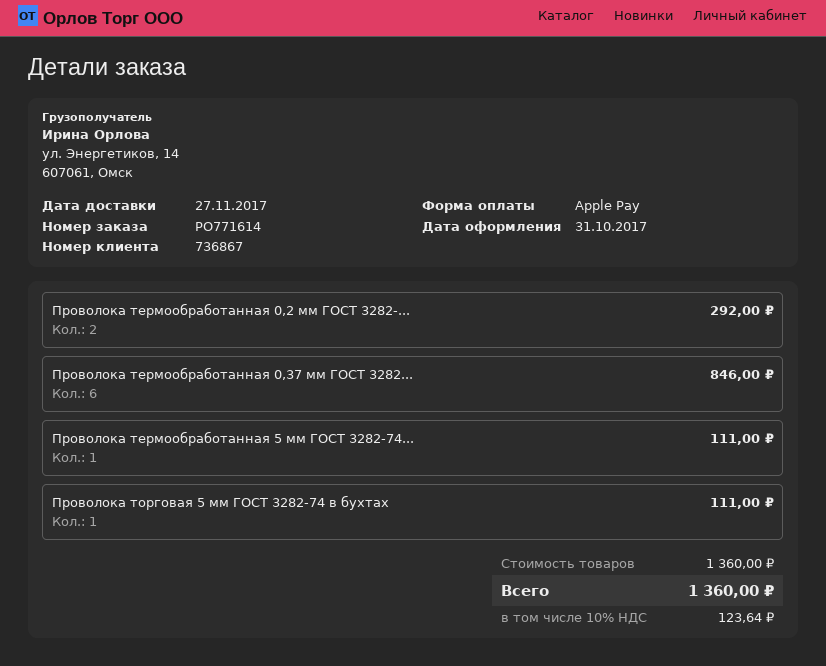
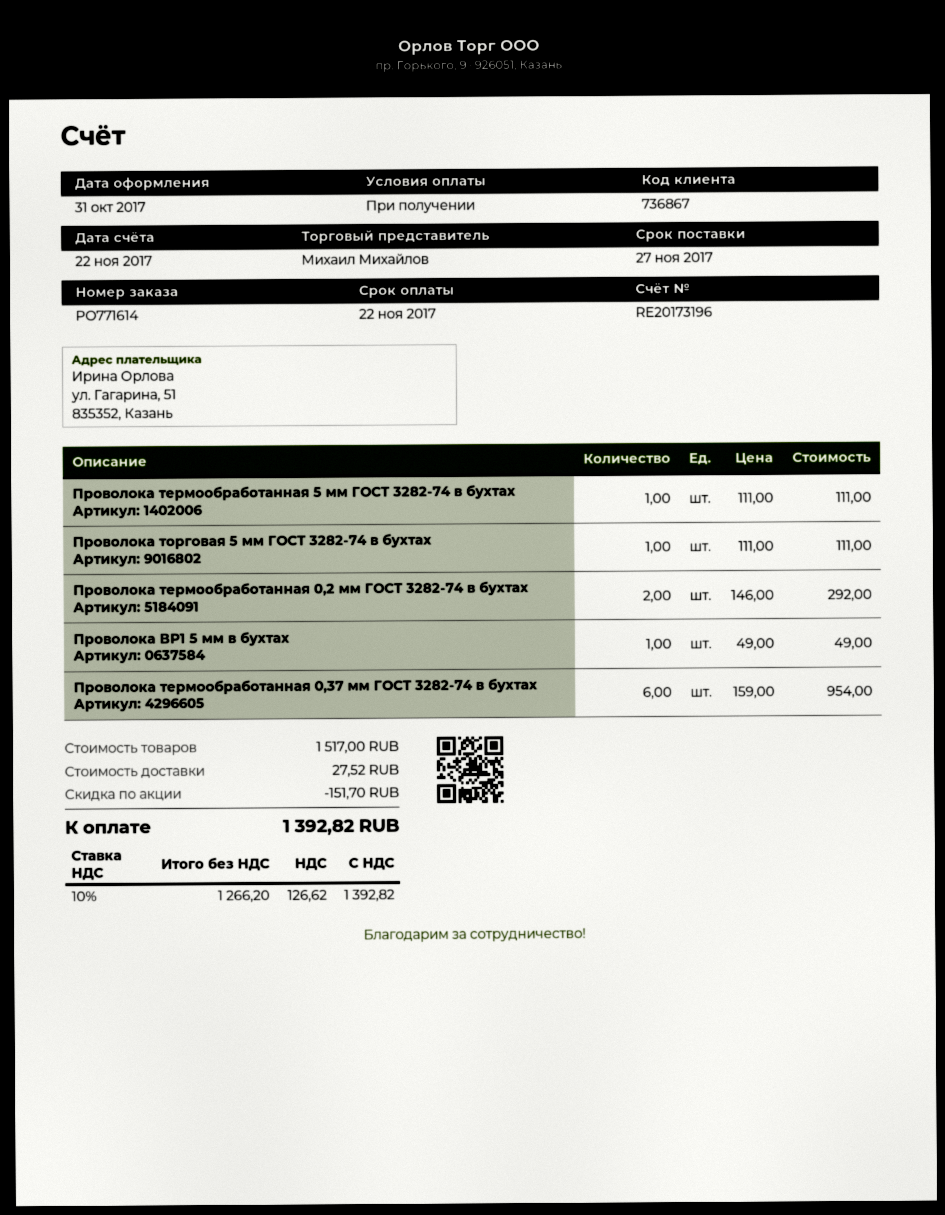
Проволока термообработанная 0,37 мм ГОСТ 3282...: 6 for 846.00 -> 6 for 954.00
Проволока ВР1 5 мм в бухтах: none -> 1 for 49.00
subtotal: 1360.00 -> 1517.00
discount: none -> 151.70
shipping: none -> 27.52
tax: 10% = 123.64 -> 10% = 126.62
total: 1360.00 -> 1392.82

